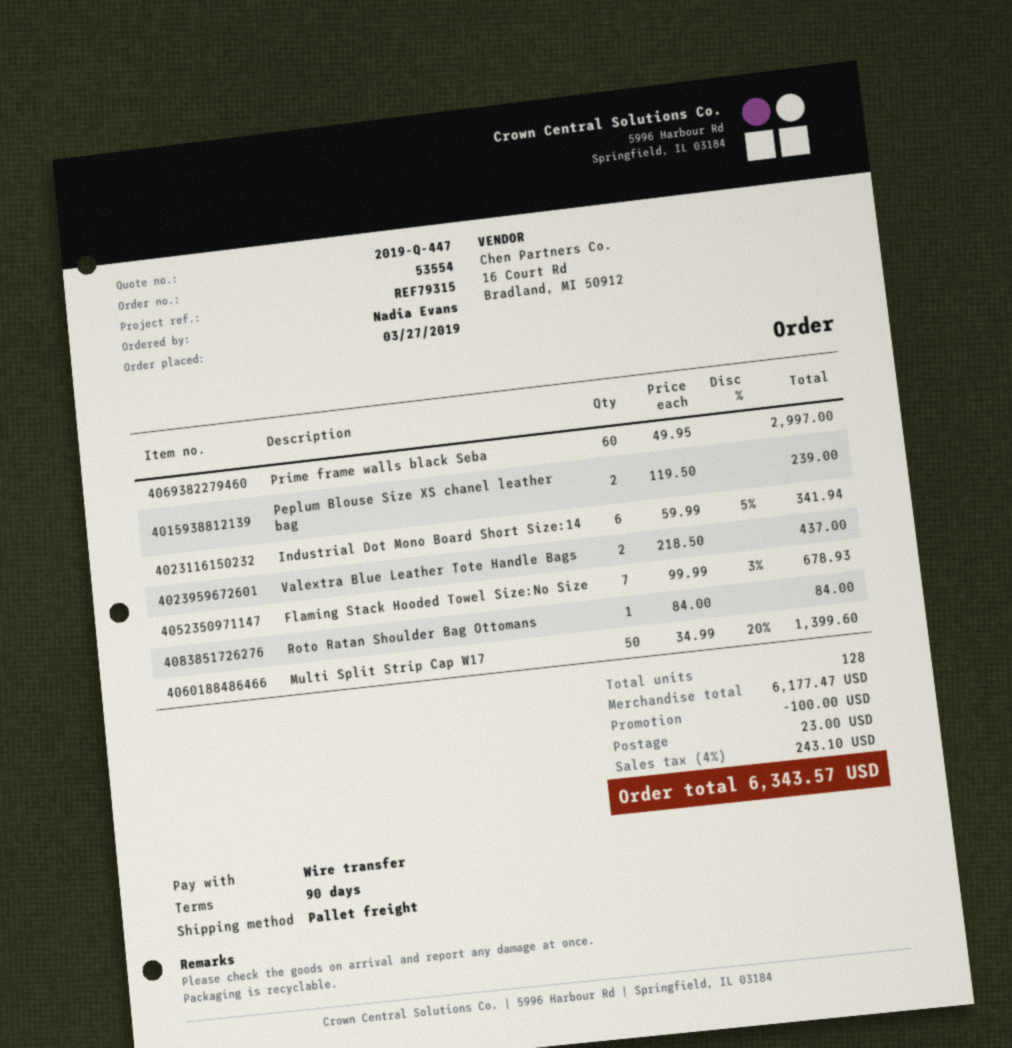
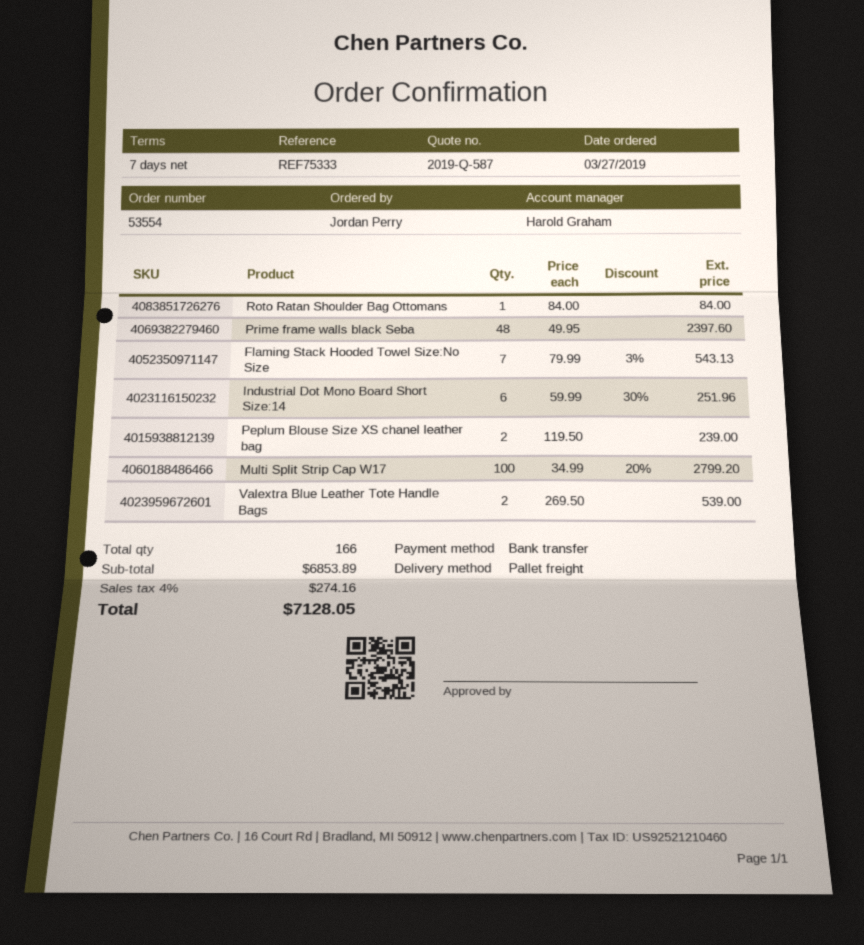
quote number: 2019-Q-447 -> 2019-Q-587
payment terms: 90 days -> 7 days
reference: REF79315 -> REF75333
ordered by: Nadia Evans -> Jordan Perry
Prime frame walls black Seba: 60 x 49.95 = 2997.00 -> 48 x 49.95 = 2397.60
Industrial Dot Mono Board Short Size:14: 6 x 59.99 - 5% = 341.94 -> 6 x 59.99 - 30% = 251.96
Valextra Blue Leather Tote Handle Bags: 2 x 218.50 = 437.00 -> 2 x 269.50 = 539.00
Flaming Stack Hooded Towel Size:No Size: 7 x 99.99 - 3% = 678.93 -> 7 x 79.99 - 3% = 543.13
Multi Split Strip Cap W17: 50 x 34.99 - 20% = 1399.60 -> 100 x 34.99 - 20% = 2799.20
total quantity: 128 -> 166
subtotal: 6177.47 -> 6853.89
discount: 100.00 -> none
shipping: 23.00 -> none
tax: 4% = 243.10 -> 4% = 274.16
total: 6343.57 -> 7128.05

